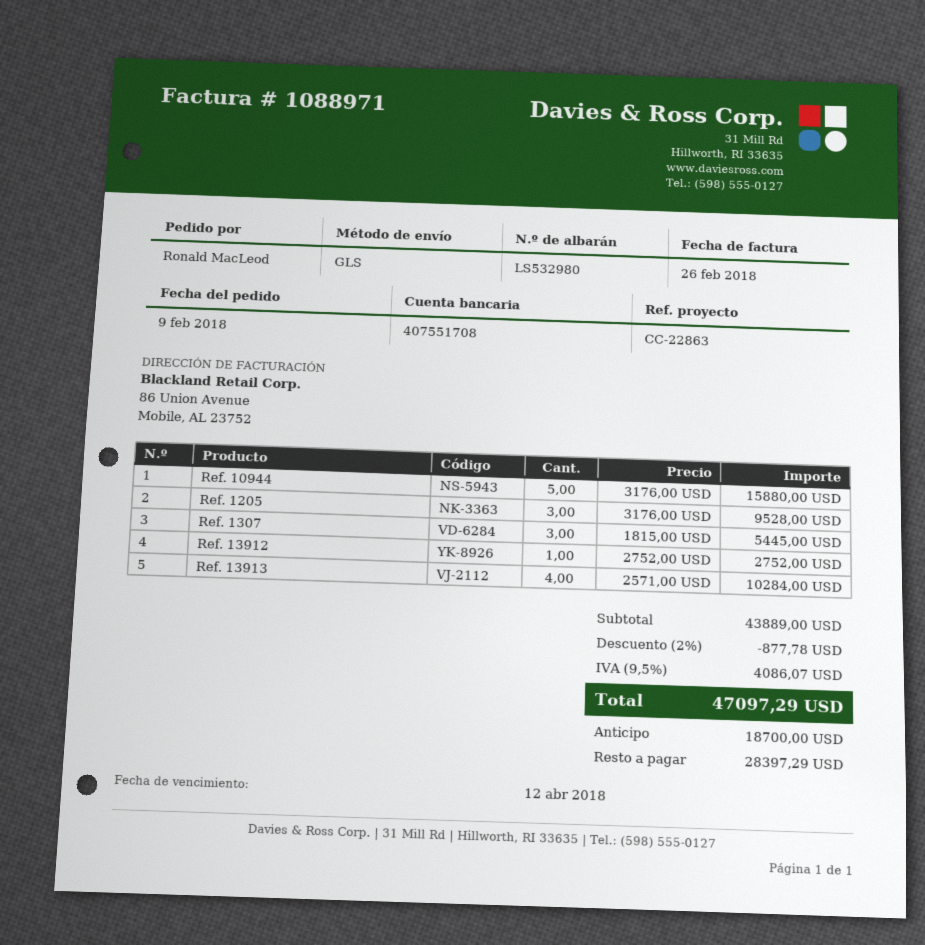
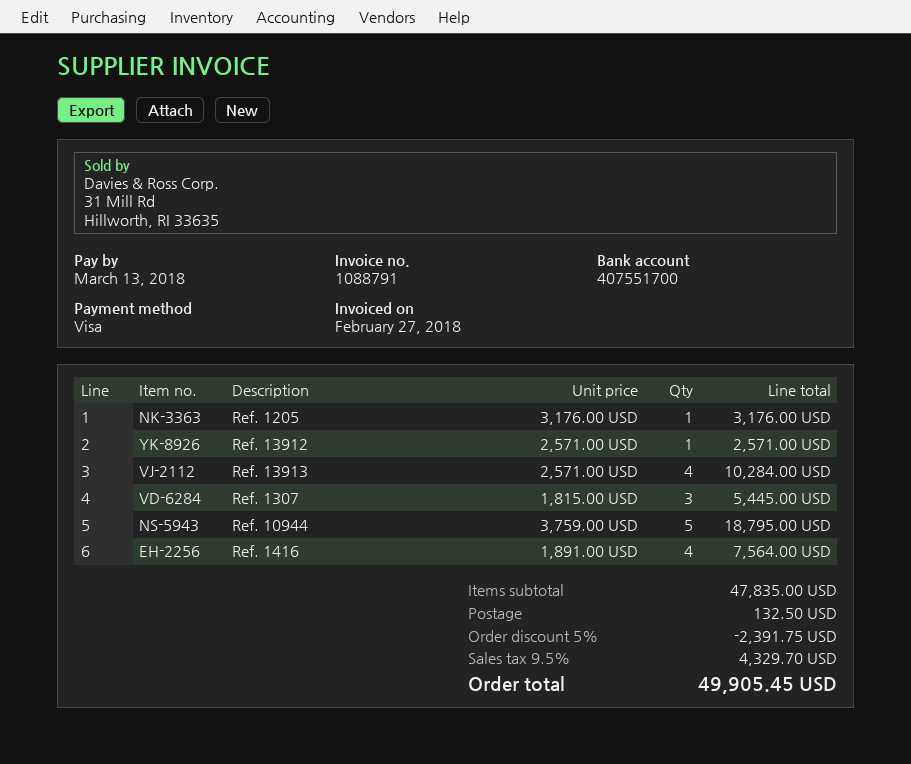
invoice number: 1088971 -> 1088791
invoice date: 2018-02-26 -> 2018-02-27
due date: 2018-04-12 -> 2018-03-13
bank account: 407551708 -> 407551700
Ref. 10944: 5 x 3176.00 = 15880.00 -> 5 x 3759.00 = 18795.00
Ref. 1205: 3 x 3176.00 = 9528.00 -> 1 x 3176.00 = 3176.00
Ref. 13912: 1 x 2752.00 = 2752.00 -> 1 x 2571.00 = 2571.00
Ref. 1416: none -> 4 x 1891.00 = 7564.00
subtotal: 43889.00 -> 47835.00
discount: 2% = 877.78 -> 5% = 2391.75
shipping: none -> 132.50
tax: 9.5% = 4086.07 -> 9.5% = 4329.70
total: 47097.29 -> 49905.45

